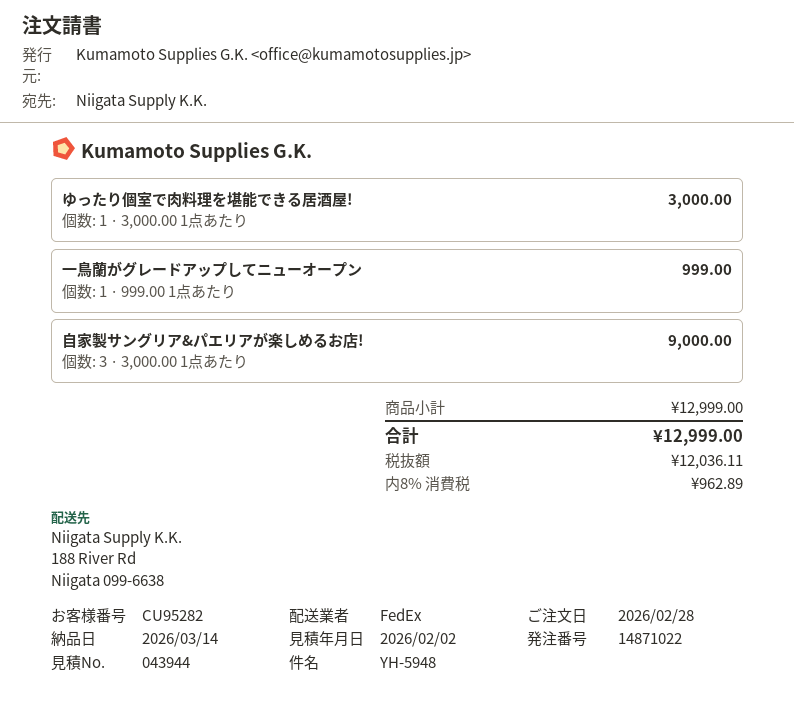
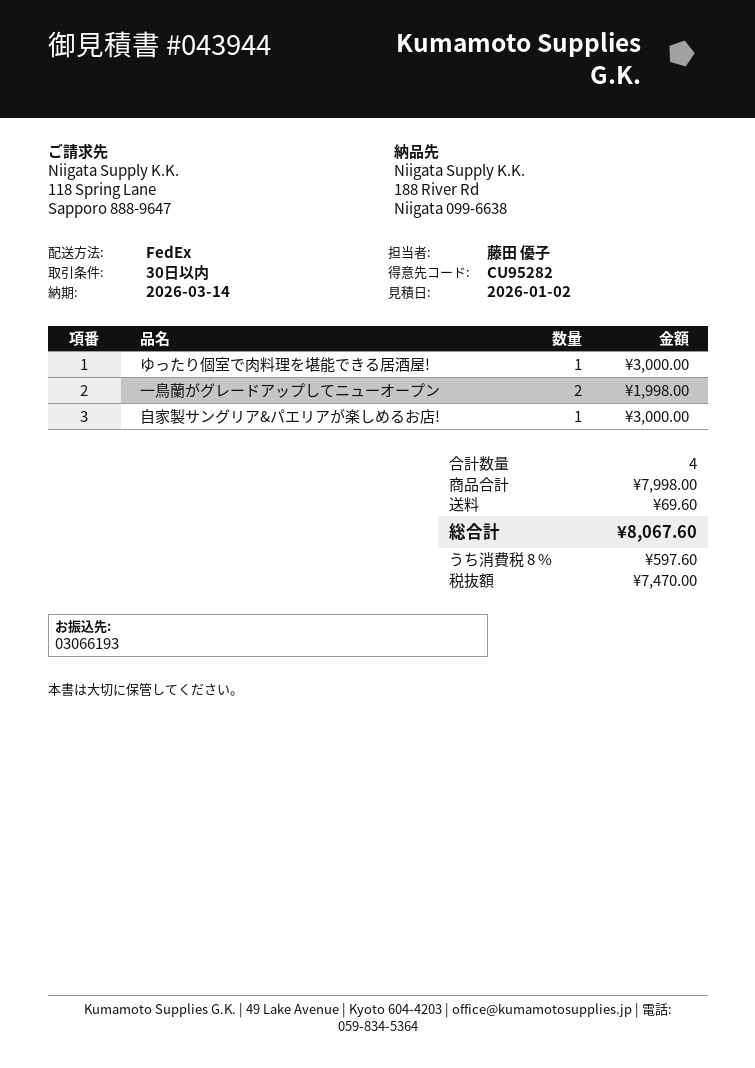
quote date: 2026-02-02 -> 2026-01-02
一鳥蘭がグレードアップしてニューオープン: 1 for 999.00 -> 2 for 1998.00
自家製サングリア&パエリアが楽しめるお店!: 3 for 9000.00 -> 1 for 3000.00
subtotal: 12999.00 -> 7998.00
shipping: none -> 69.60
net: 12036.11 -> 7470.00
tax: 8% = 962.89 -> 8% = 597.60
total: 12999.00 -> 8067.60

